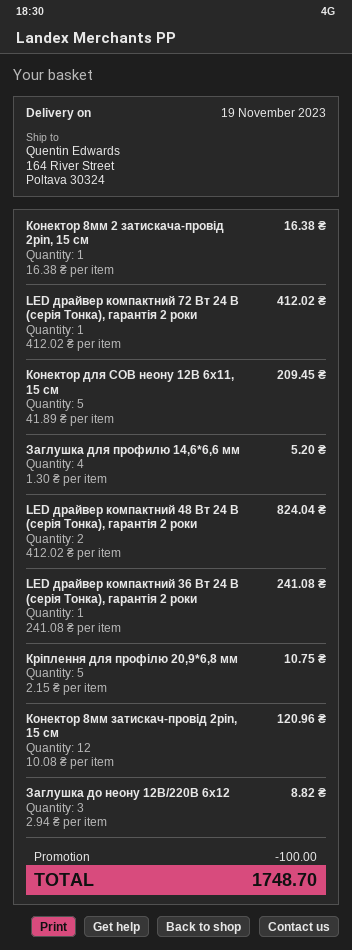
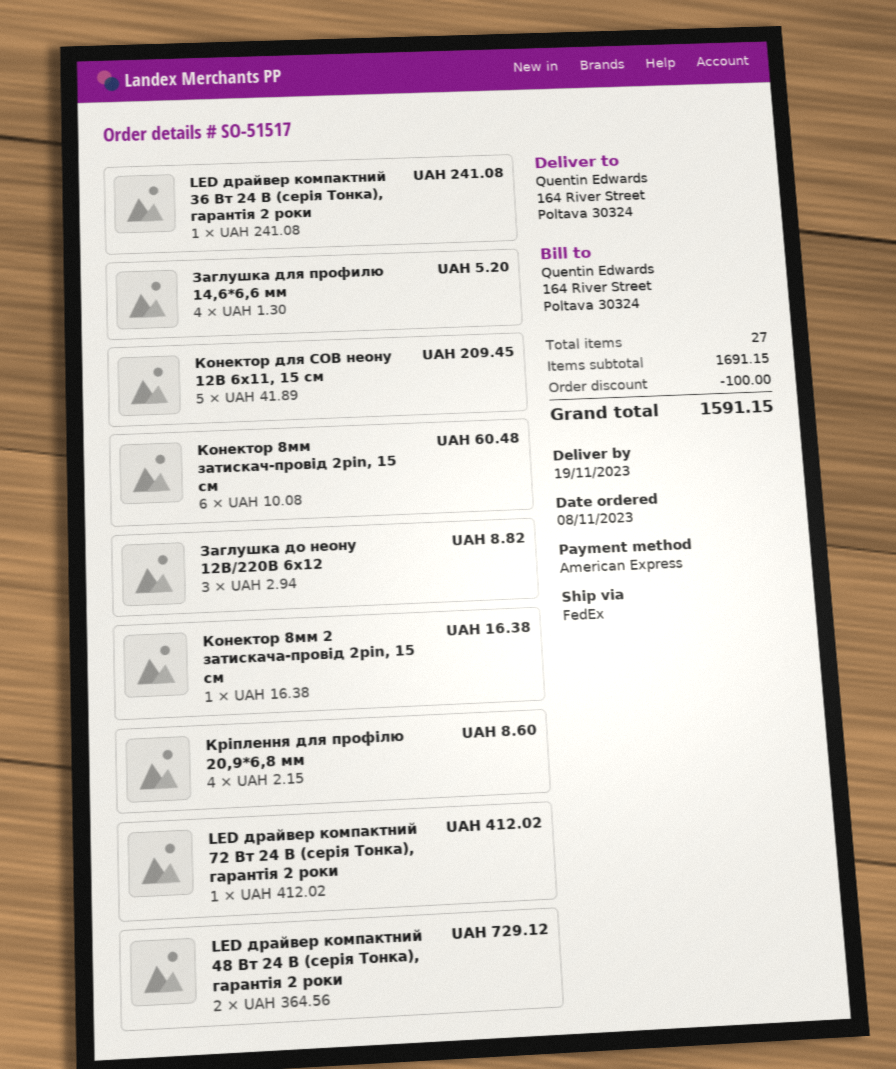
LED драйвер компактний 48 Вт 24 В (серія Тонка), гарантія 2 роки: 2 x 412.02 = 824.04 -> 2 x 364.56 = 729.12
Кріплення для профілю 20,9*6,8 мм: 5 x 2.15 = 10.75 -> 4 x 2.15 = 8.60
Конектор 8мм затискач-провід 2pin, 15 см: 12 x 10.08 = 120.96 -> 6 x 10.08 = 60.48
total: 1748.70 -> 1591.15

